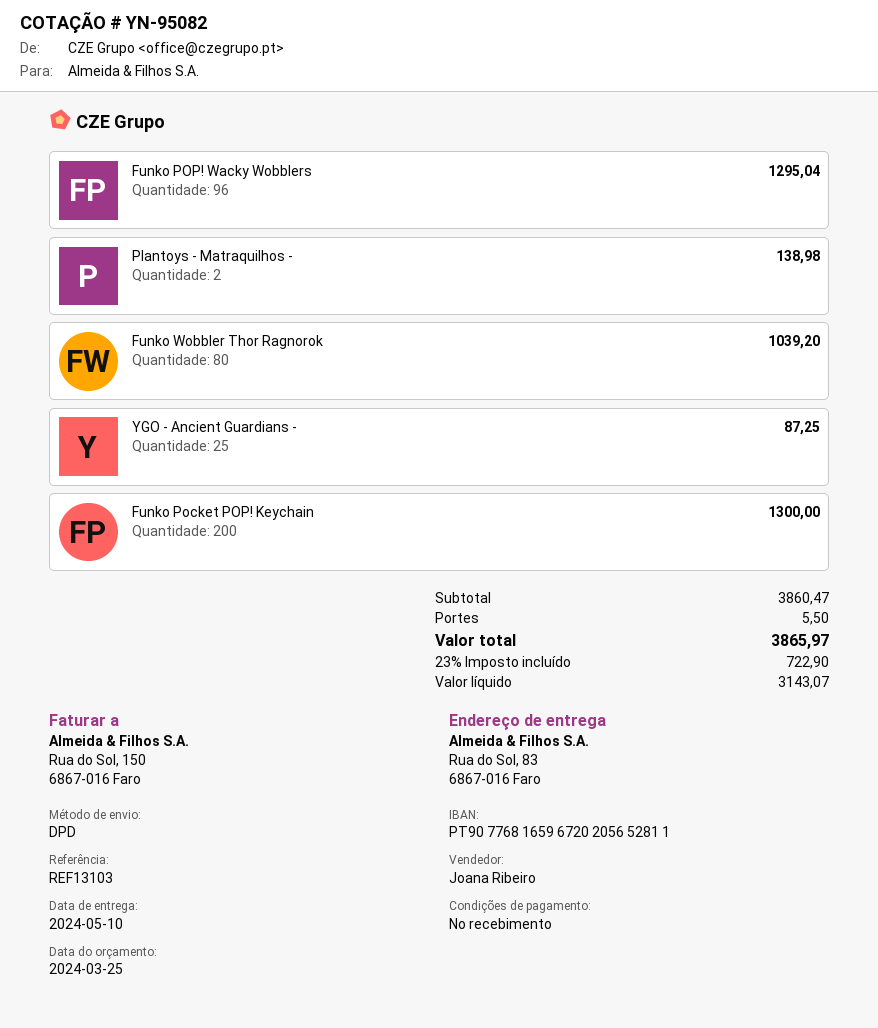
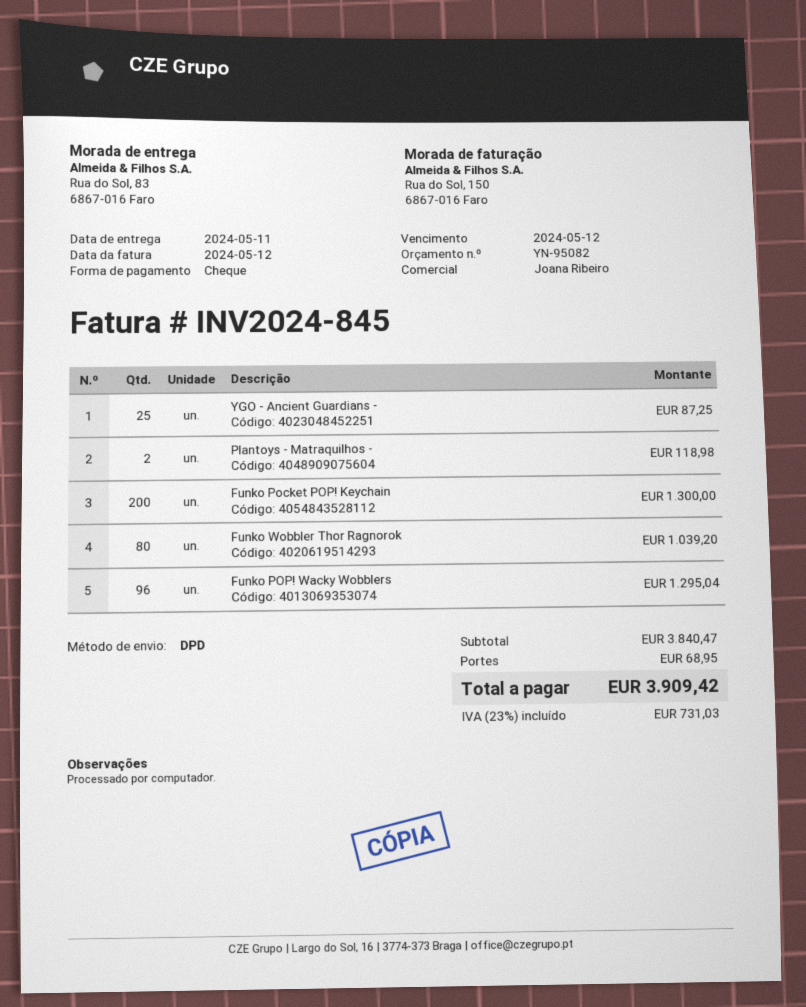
delivery date: 2024-05-10 -> 2024-05-11
Plantoys - Matraquilhos -: 2 for 138.98 -> 2 for 118.98
subtotal: 3860.47 -> 3840.47
shipping: 5.50 -> 68.95
tax: 23% = 722.90 -> 23% = 731.03
total: 3865.97 -> 3909.42

